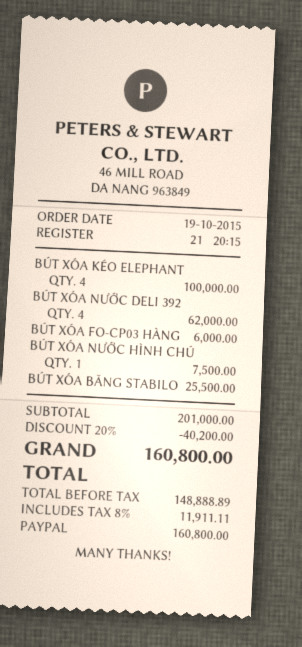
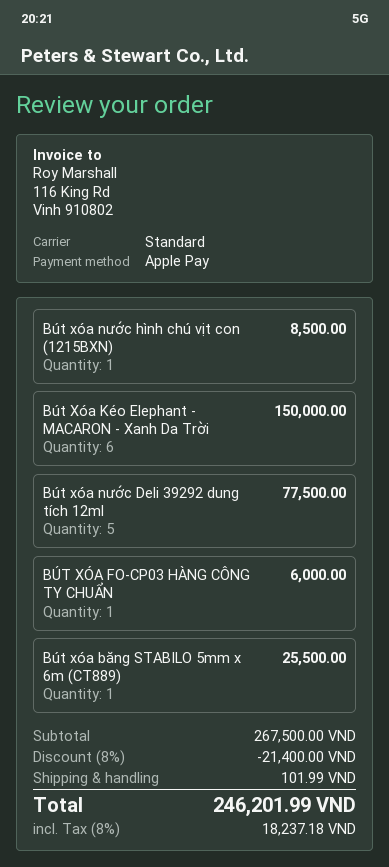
payment method: PayPal -> Apple Pay
BÚT XÓA KÉO ELEPHANT: 4 for 100000.00 -> 6 for 150000.00
BÚT XÓA NƯỚC DELI 392: 4 for 62000.00 -> 5 for 77500.00
BÚT XÓA NƯỚC HÌNH CHÚ: 1 for 7500.00 -> 1 for 8500.00
subtotal: 201000.00 -> 267500.00
discount: 20% = 40200.00 -> 8% = 21400.00
shipping: none -> 101.99
tax: 8% = 11911.11 -> 8% = 18237.18
total: 160800.00 -> 246201.99

